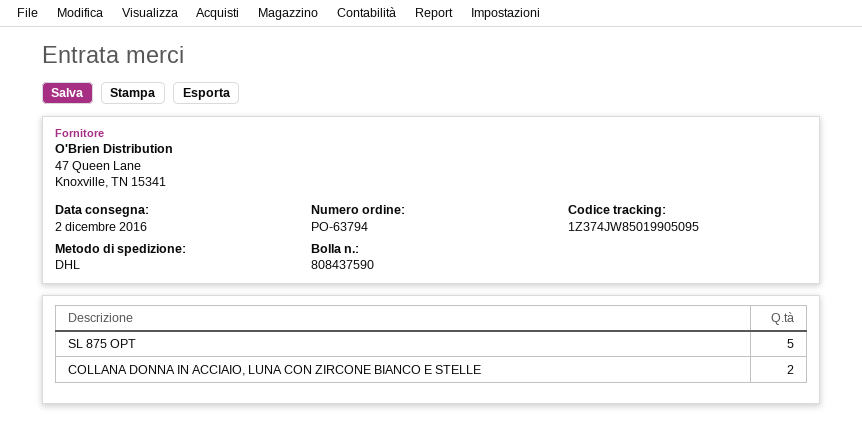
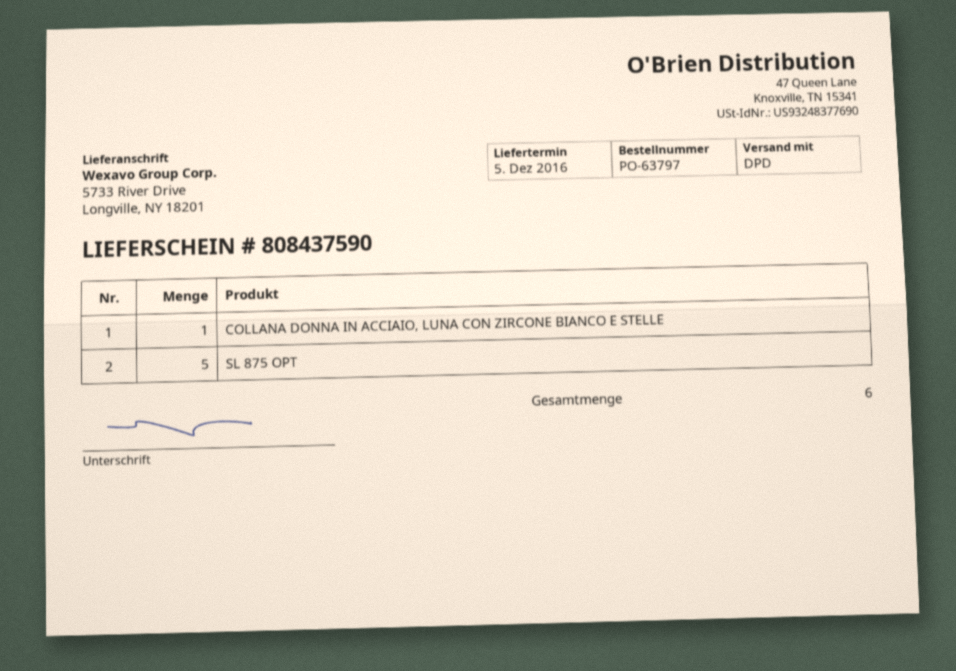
order number: PO-63794 -> PO-63797
delivery date: 2016-12-02 -> 2016-12-05
shipping method: DHL -> DPD
COLLANA DONNA IN ACCIAIO, LUNA CON ZIRCONE BIANCO E STELLE: 2 -> 1

